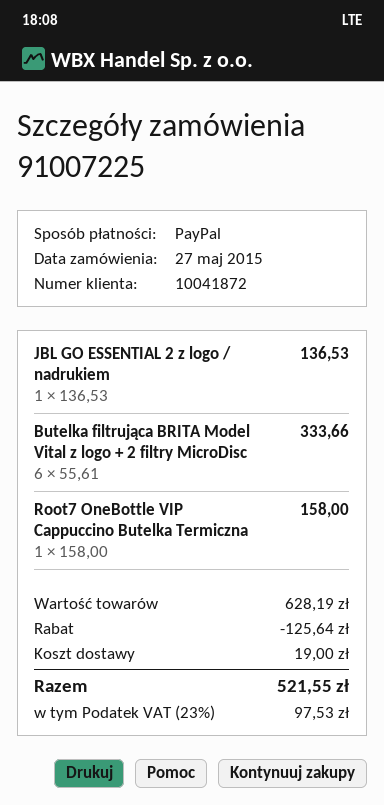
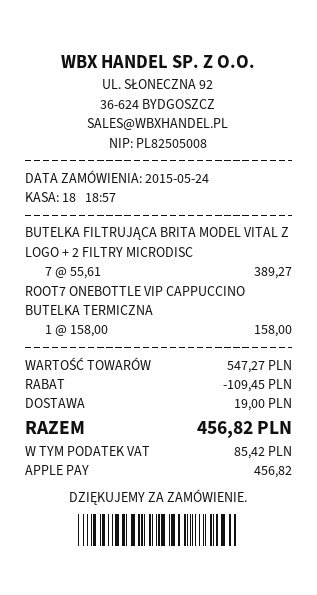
order date: 2015-05-27 -> 2015-05-24
payment method: PayPal -> Apple Pay
JBL GO ESSENTIAL 2 z logo / nadrukiem: 1 x 136.53 = 136.53 -> none
Butelka filtrująca BRITA Model Vital z logo + 2 filtry MicroDisc: 6 x 55.61 = 333.66 -> 7 x 55.61 = 389.27
subtotal: 628.19 -> 547.27
discount: 125.64 -> 109.45
tax: 97.53 -> 85.42
total: 521.55 -> 456.82

